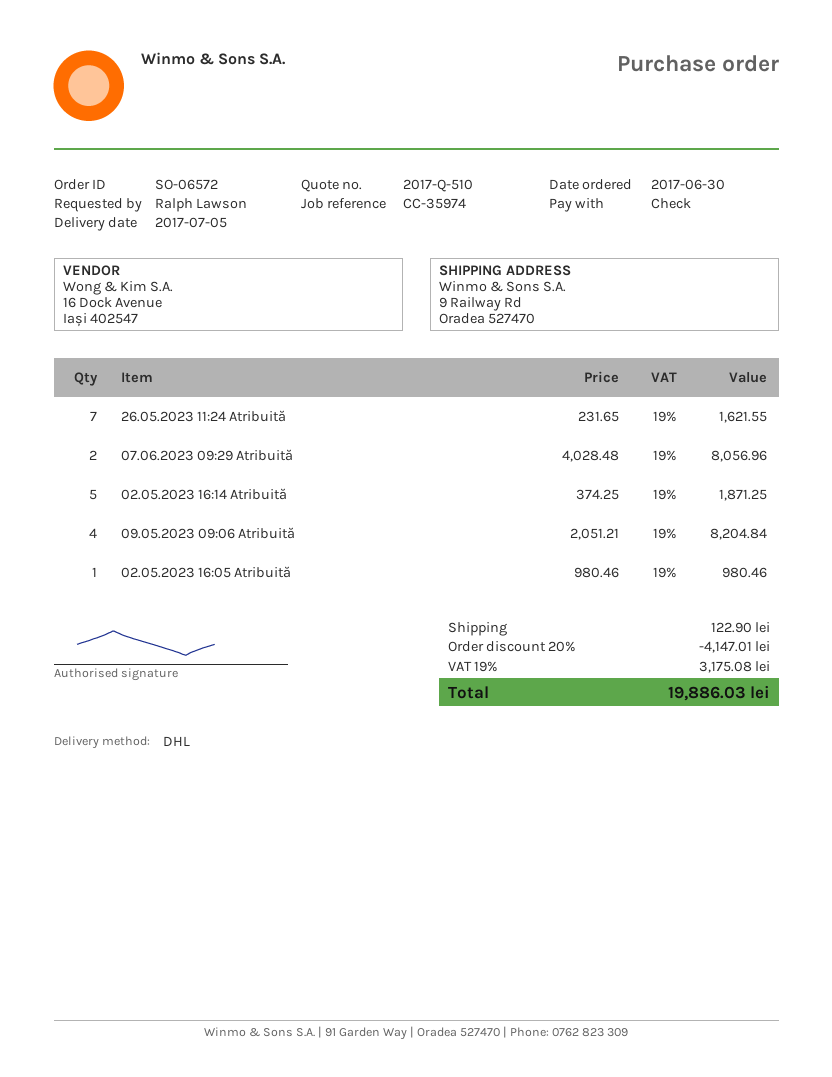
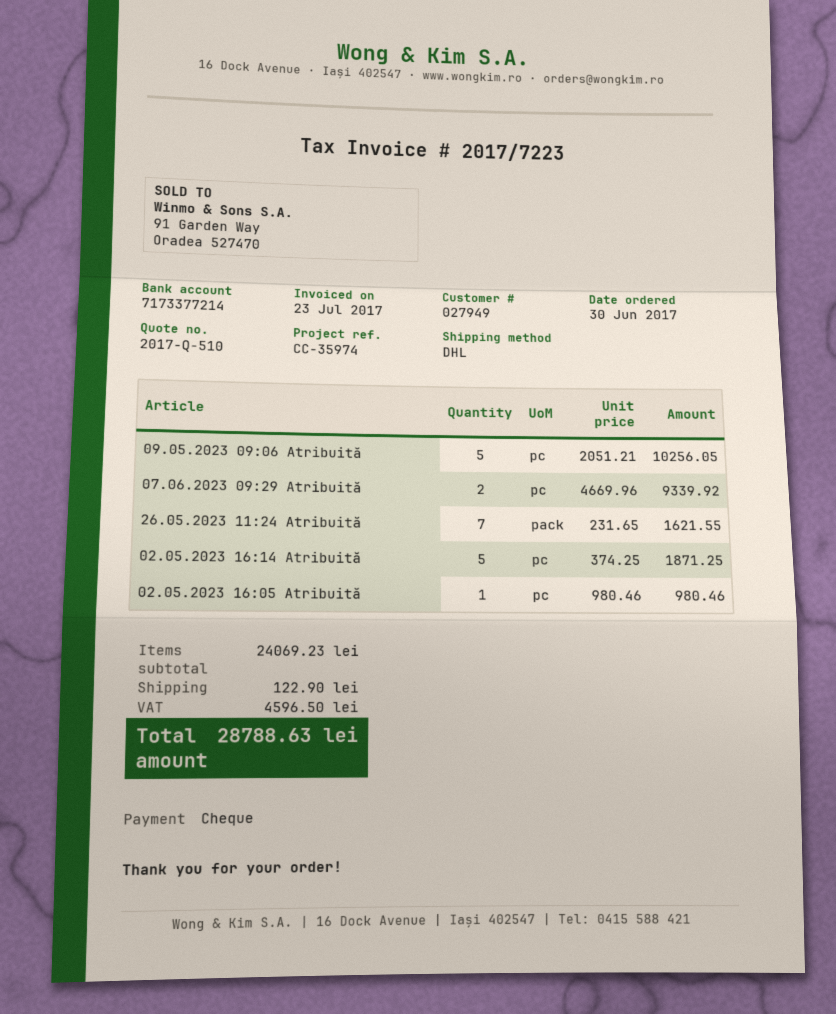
07.06.2023 09:29 Atribuită: 2 x 4028.48 = 8056.96 -> 2 x 4669.96 = 9339.92
09.05.2023 09:06 Atribuită: 4 x 2051.21 = 8204.84 -> 5 x 2051.21 = 10256.05
discount: 20% = 4147.01 -> none
tax: 3175.08 -> 4596.50
total: 19886.03 -> 28788.63

